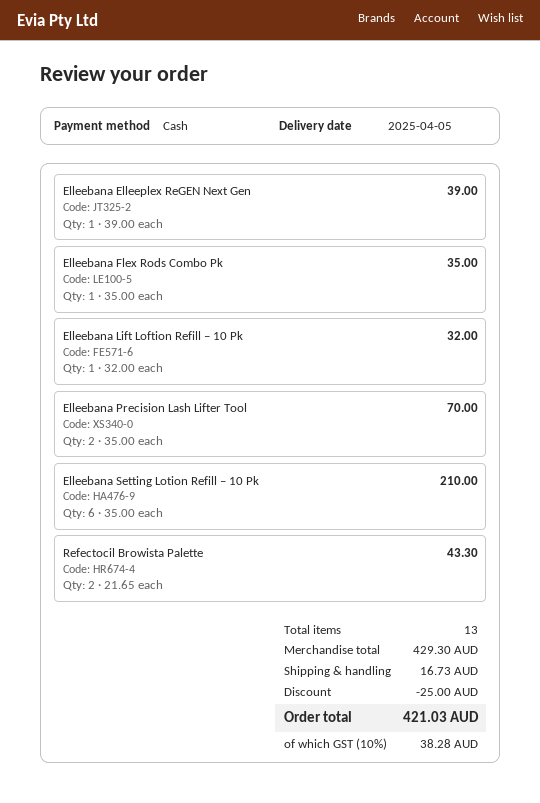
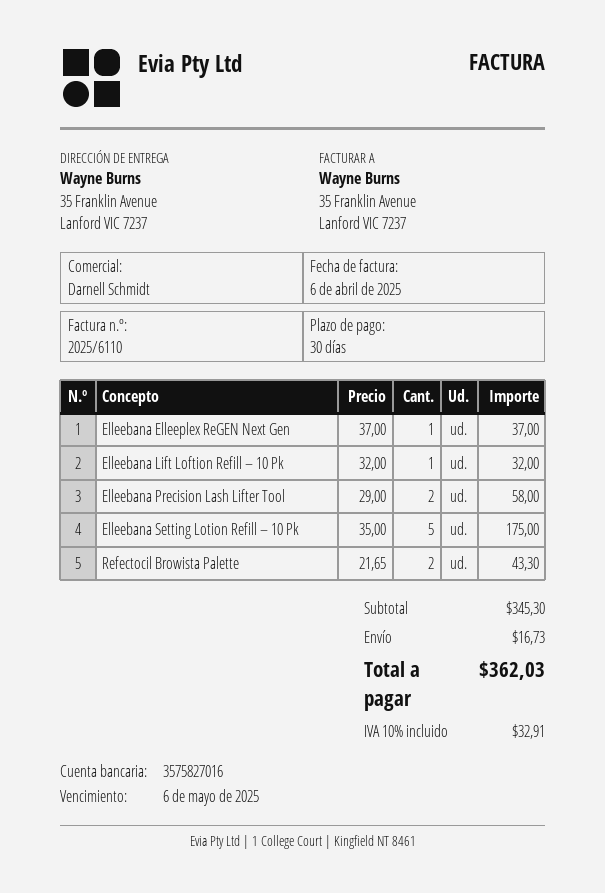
Elleebana Elleeplex ReGEN Next Gen: 1 x 39.00 = 39.00 -> 1 x 37.00 = 37.00
Elleebana Flex Rods Combo Pk: 1 x 35.00 = 35.00 -> none
Elleebana Precision Lash Lifter Tool: 2 x 35.00 = 70.00 -> 2 x 29.00 = 58.00
Elleebana Setting Lotion Refill – 10 Pk: 6 x 35.00 = 210.00 -> 5 x 35.00 = 175.00
subtotal: 429.30 -> 345.30
discount: 25.00 -> none
tax: 10% = 38.28 -> 10% = 32.91
total: 421.03 -> 362.03

